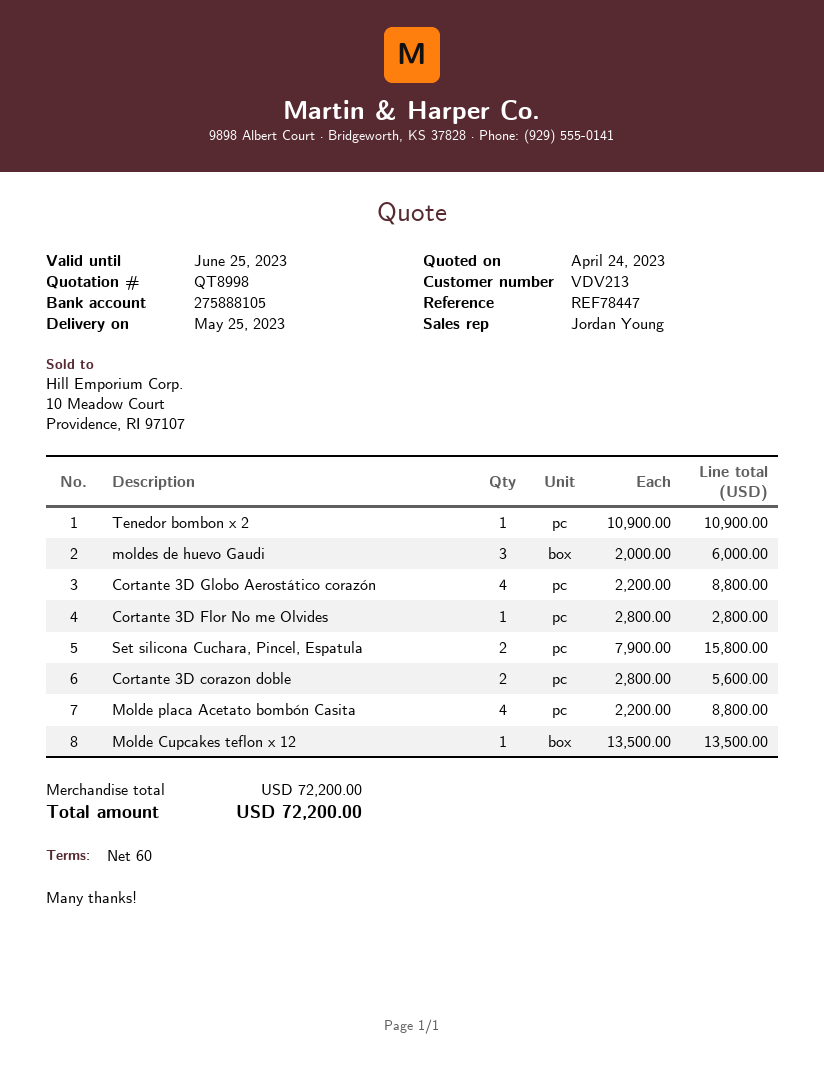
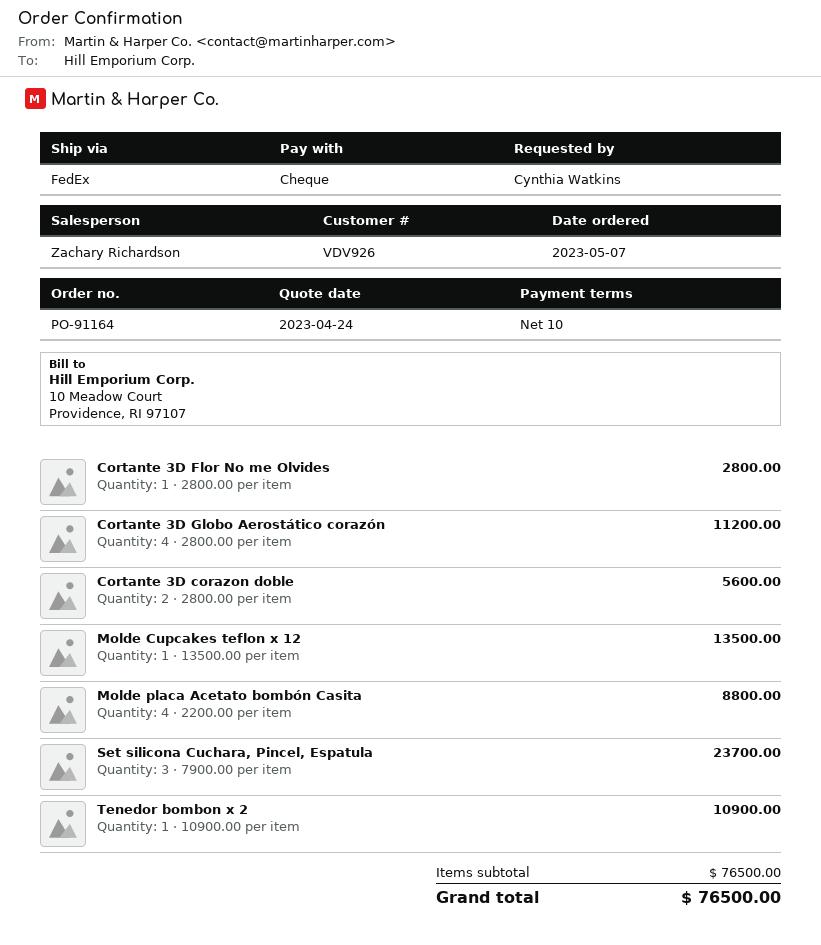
payment terms: 60 days -> 10 days
customer number: VDV213 -> VDV926
sales rep: Jordan Young -> Zachary Richardson
moldes de huevo Gaudi: 3 x 2000.00 = 6000.00 -> none
Cortante 3D Globo Aerostático corazón: 4 x 2200.00 = 8800.00 -> 4 x 2800.00 = 11200.00
Set silicona Cuchara, Pincel, Espatula: 2 x 7900.00 = 15800.00 -> 3 x 7900.00 = 23700.00
subtotal: 72200.00 -> 76500.00
total: 72200.00 -> 76500.00

